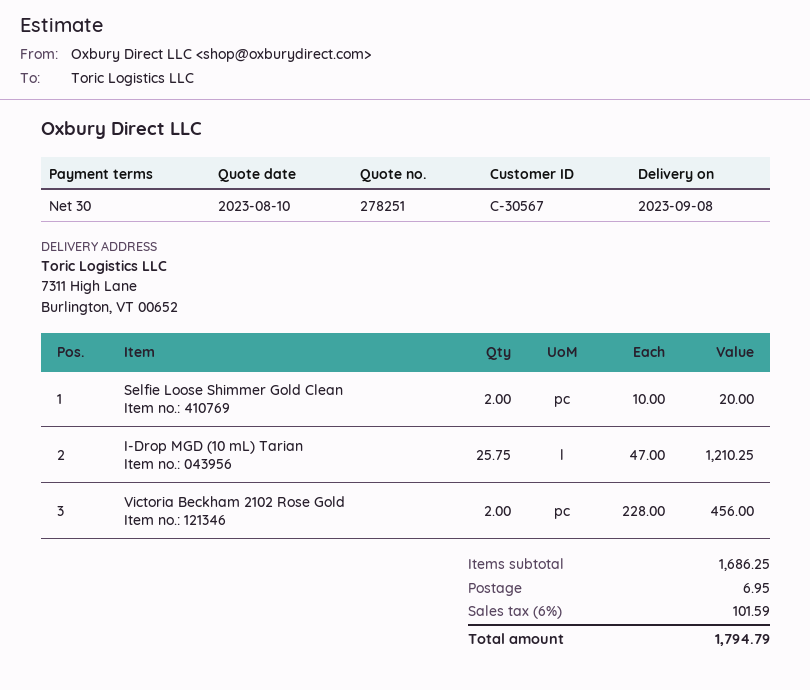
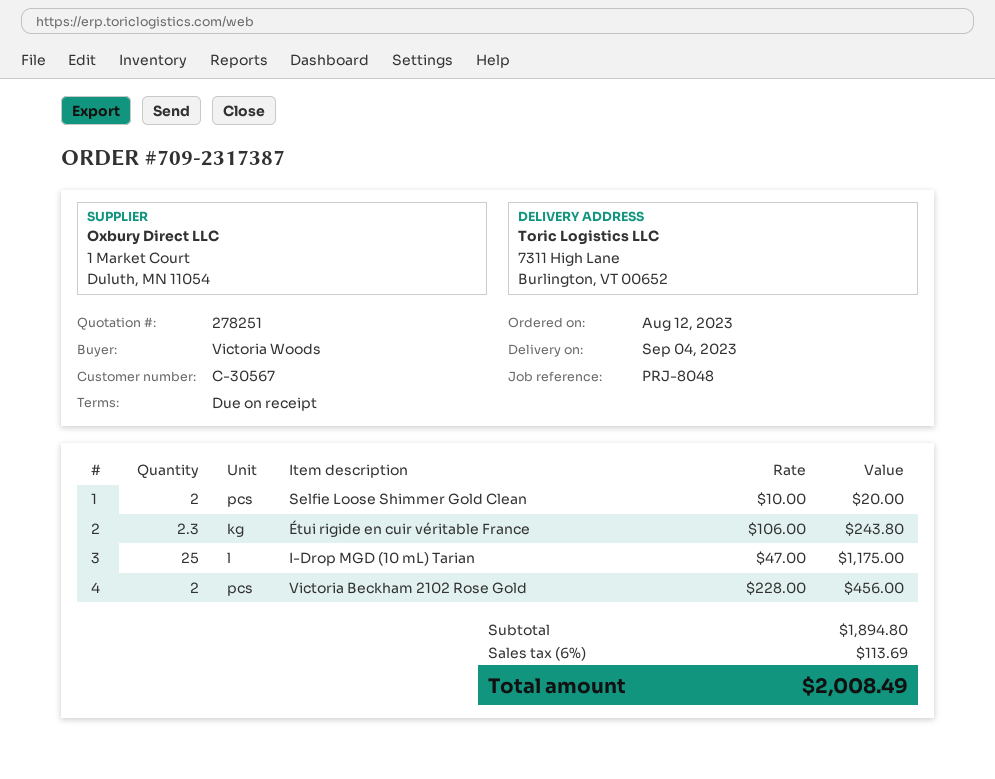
delivery date: 2023-09-08 -> 2023-09-04
payment terms: 30 days -> on receipt
I-Drop MGD (10 mL) Tarian: 25.75 x 47.00 = 1210.25 -> 25 x 47.00 = 1175.00
Étui rigide en cuir véritable France: none -> 2.3 x 106.00 = 243.80
subtotal: 1686.25 -> 1894.80
shipping: 6.95 -> none
tax: 6% = 101.59 -> 6% = 113.69
total: 1794.79 -> 2008.49

